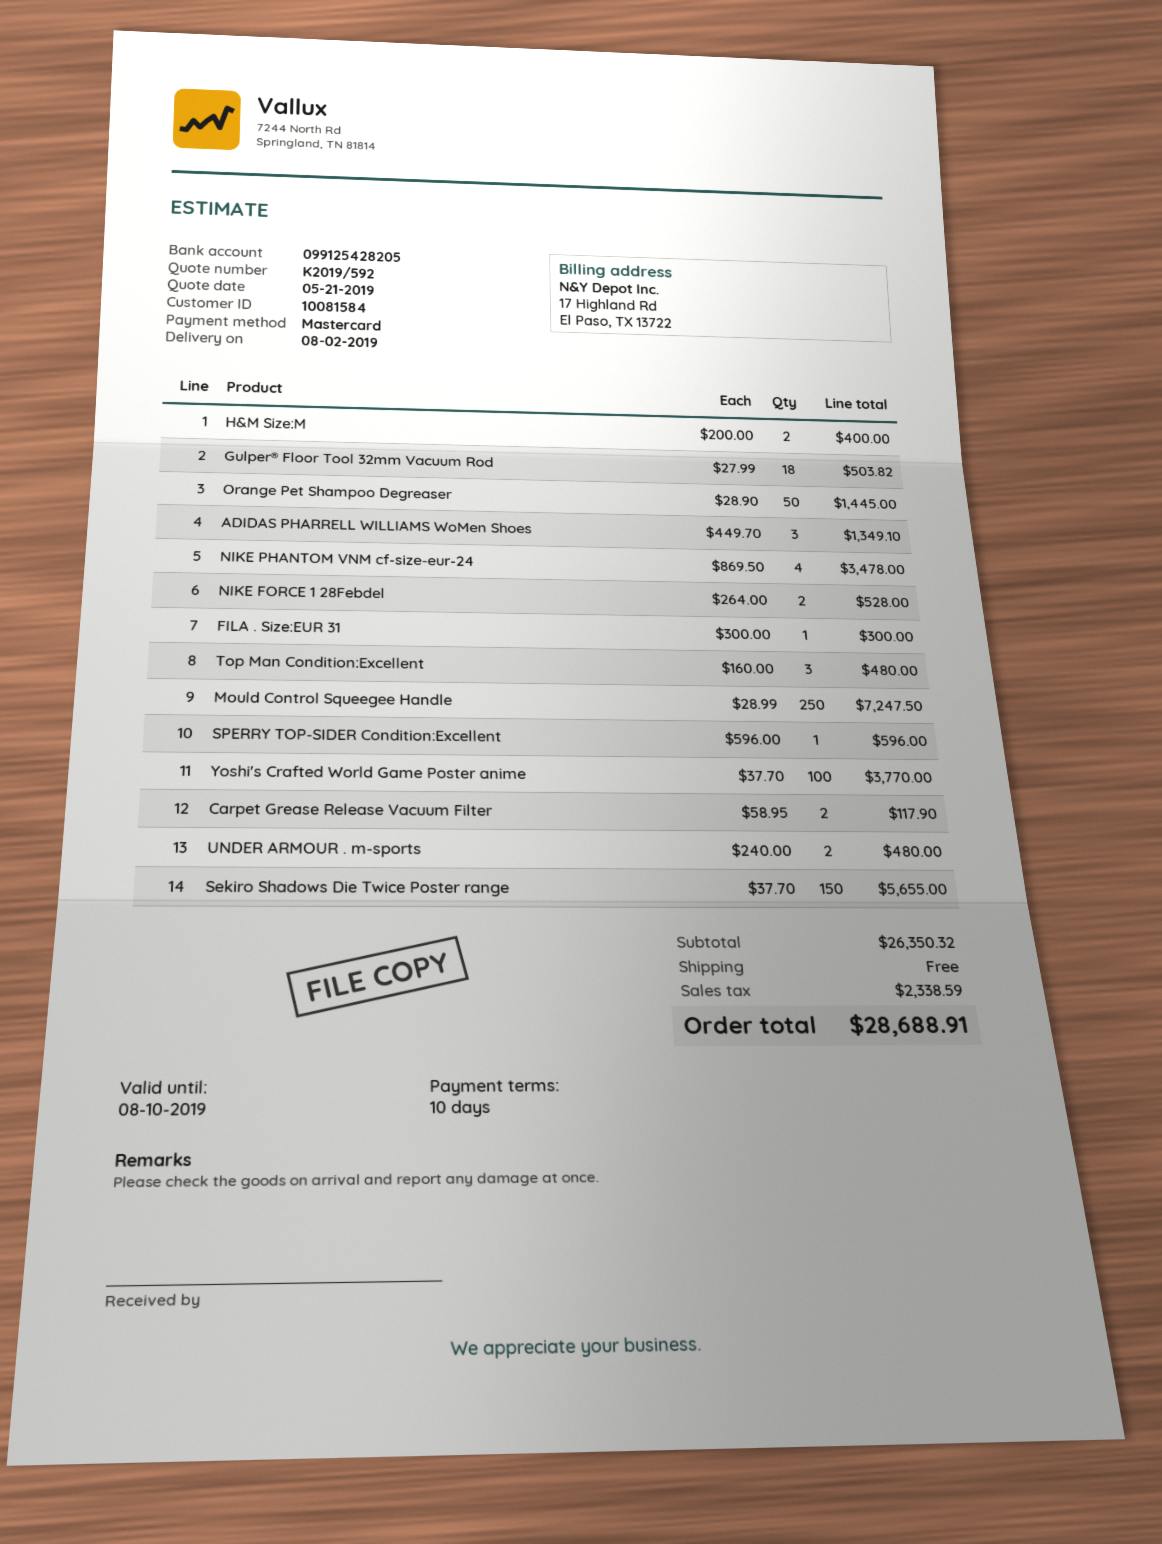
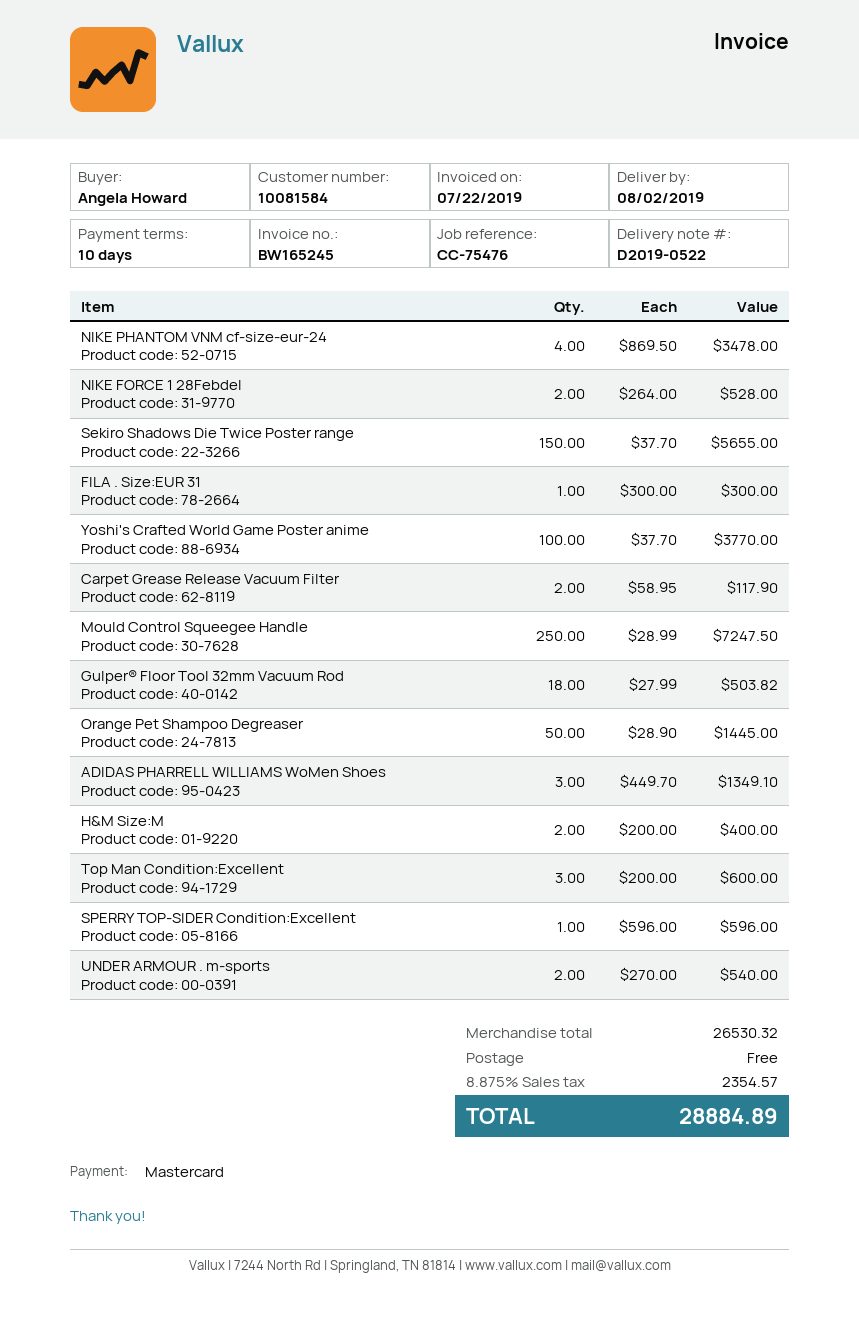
Top Man Condition:Excellent: 3 x 160.00 = 480.00 -> 3 x 200.00 = 600.00
UNDER ARMOUR . m-sports: 2 x 240.00 = 480.00 -> 2 x 270.00 = 540.00
subtotal: 26350.32 -> 26530.32
tax: 2338.59 -> 2354.57
total: 28688.91 -> 28884.89

